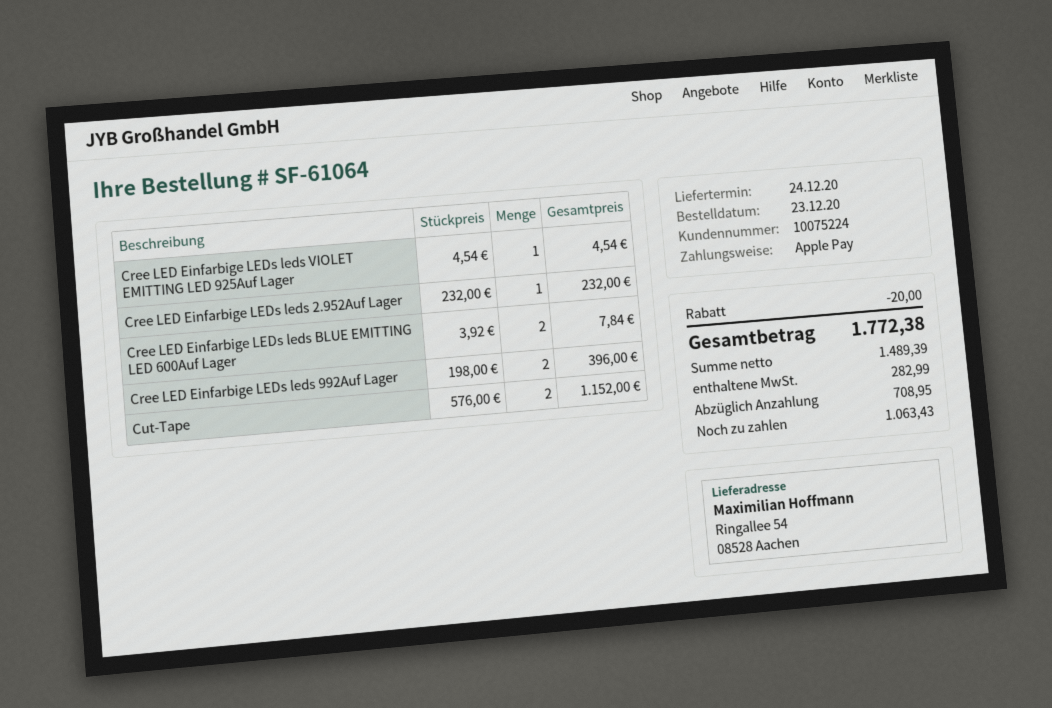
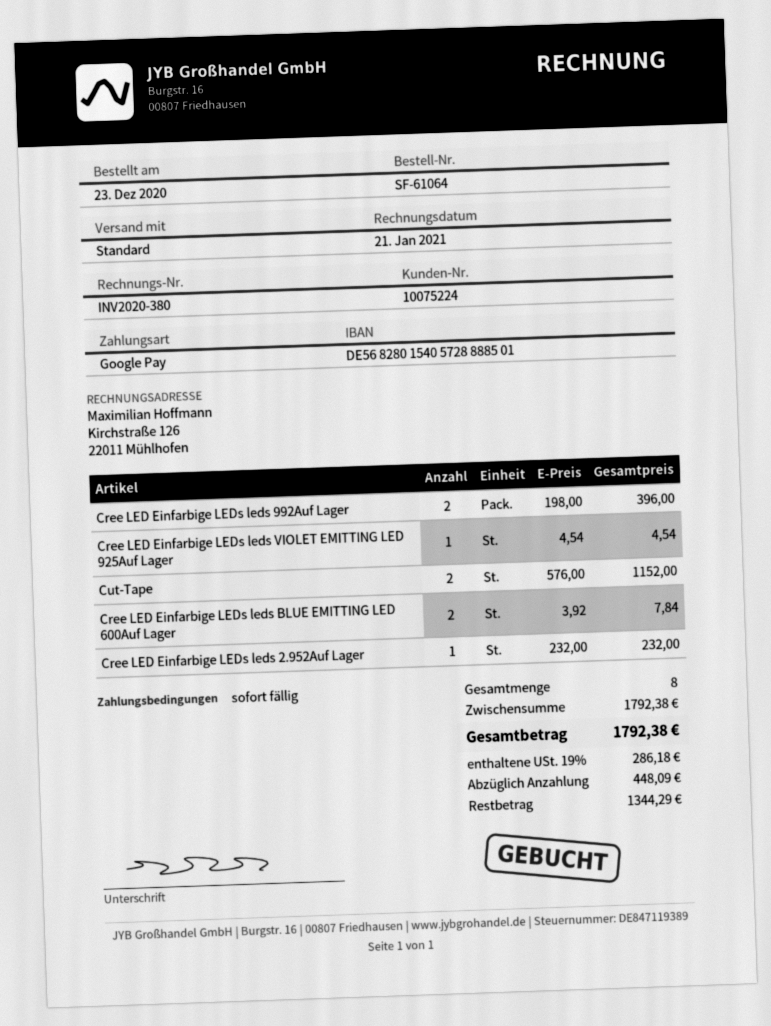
payment method: Apple Pay -> Google Pay
discount: 20.00 -> none
tax: 282.99 -> 286.18
total: 1772.38 -> 1792.38
deposit: 708.95 -> 448.09
balance: 1063.43 -> 1344.29

